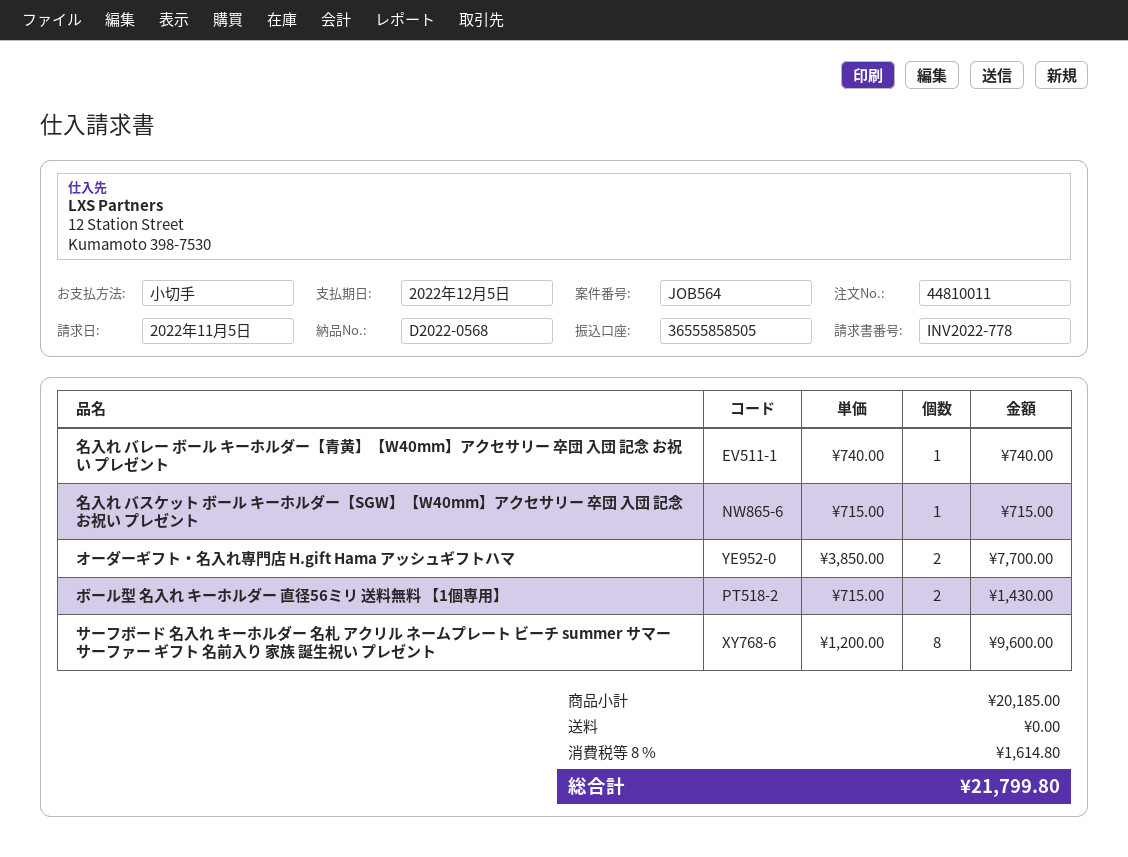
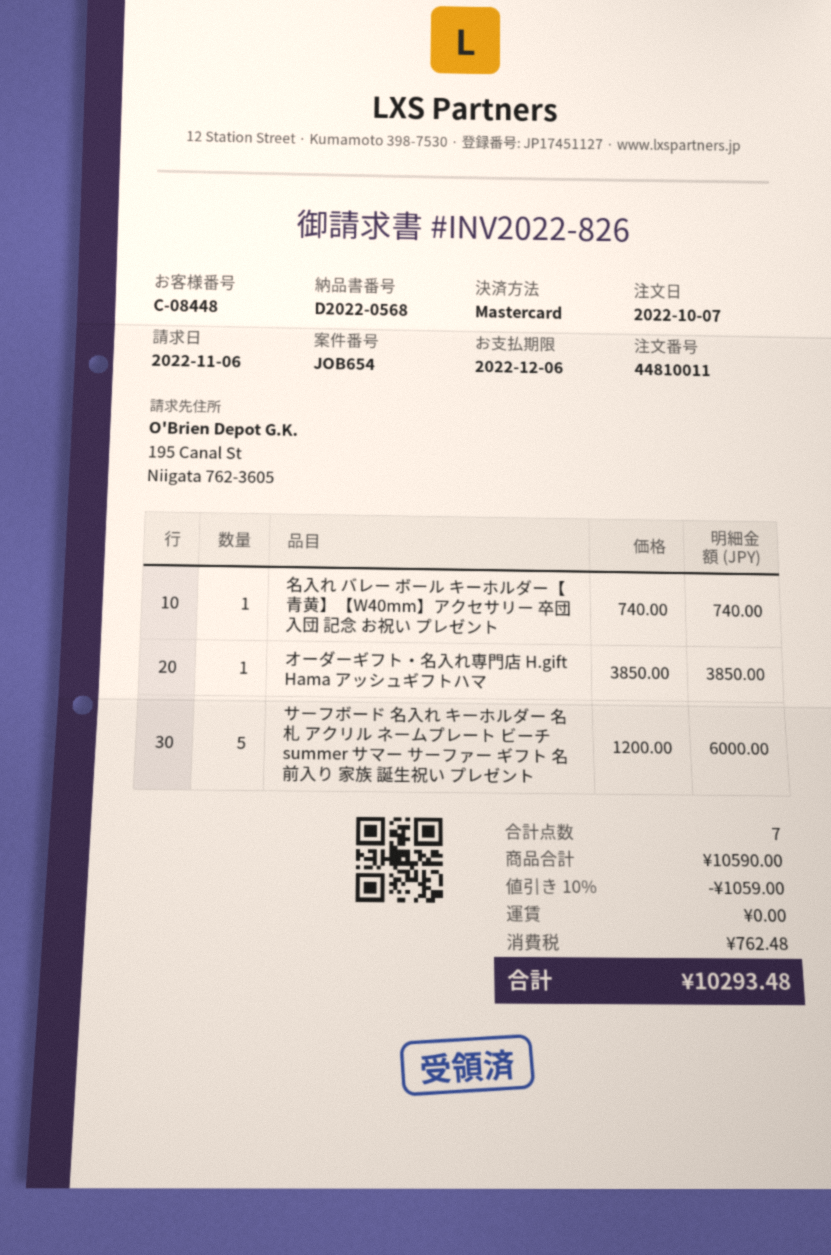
invoice number: INV2022-778 -> INV2022-826
invoice date: 2022-11-05 -> 2022-11-06
due date: 2022-12-05 -> 2022-12-06
reference: JOB564 -> JOB654
payment method: cheque -> Mastercard
名入れ バスケット ボール キーホルダー【SGW】【W40mm】アクセサリー 卒団 入団 記念 お祝い プレゼント: 1 x 715.00 = 715.00 -> none
オーダーギフト・名入れ専門店 H.gift Hama アッシュギフトハマ: 2 x 3850.00 = 7700.00 -> 1 x 3850.00 = 3850.00
ボール型 名入れ キーホルダー 直径56ミリ 送料無料 【1個専用】: 2 x 715.00 = 1430.00 -> none
サーフボード 名入れ キーホルダー 名札 アクリル ネームプレート ビーチ summer サマー サーファー ギフト 名前入り 家族 誕生祝い プレゼント: 8 x 1200.00 = 9600.00 -> 5 x 1200.00 = 6000.00
subtotal: 20185.00 -> 10590.00
discount: none -> 10% = 1059.00
tax: 1614.80 -> 762.48
total: 21799.80 -> 10293.48

